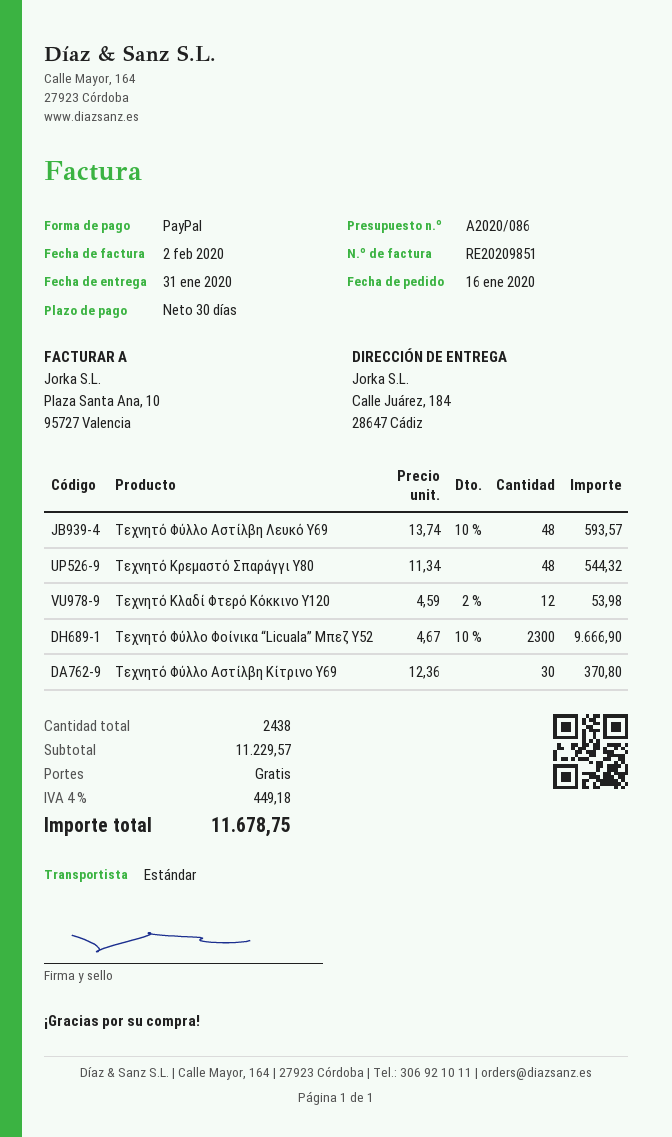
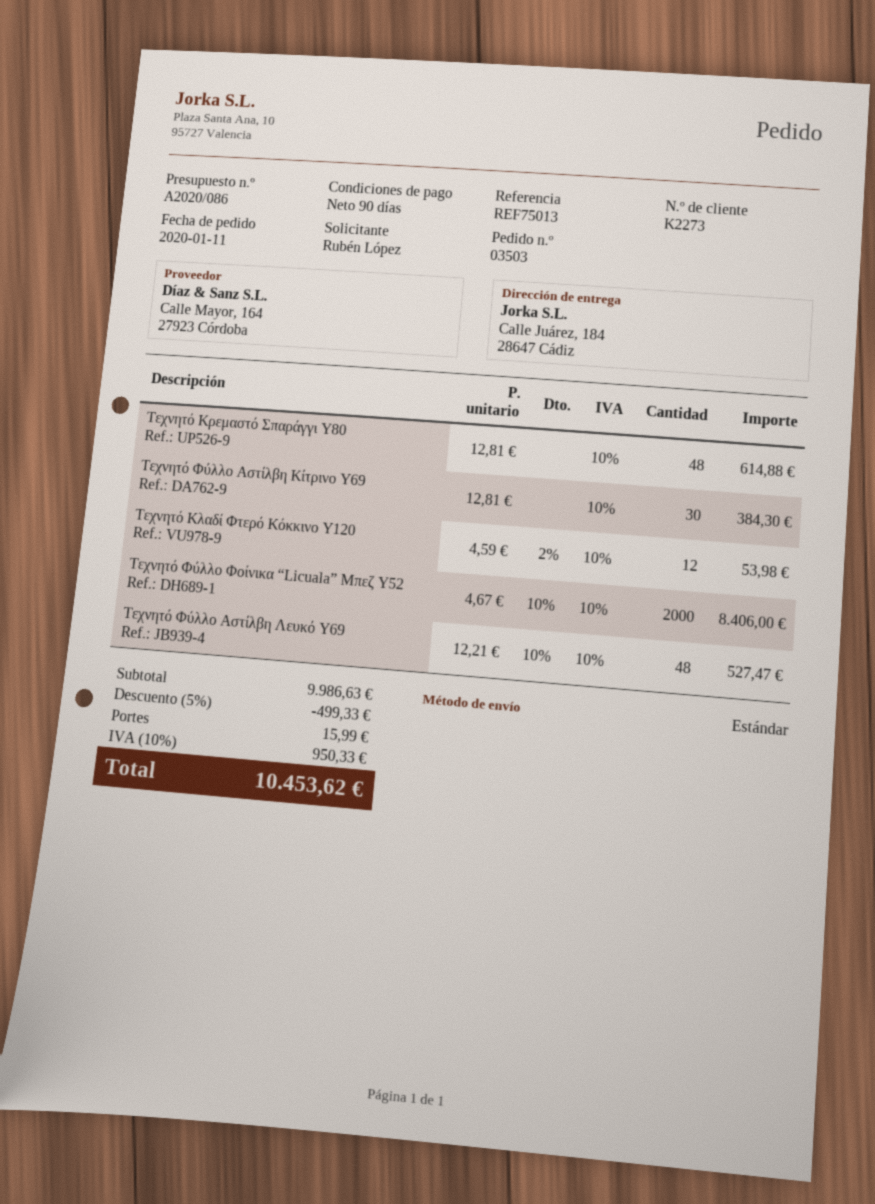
order date: 2020-01-16 -> 2020-01-11
payment terms: 30 days -> 90 days
Τεχνητό Φύλλο Αστίλβη Λευκό Υ69: 48 x 13.74 - 10% = 593.57 -> 48 x 12.21 - 10% = 527.47
Τεχνητό Κρεμαστό Σπαράγγι Υ80: 48 x 11.34 = 544.32 -> 48 x 12.81 = 614.88
Τεχνητό Φύλλο Φοίνικα “Licuala” Μπεζ Υ52: 2300 x 4.67 - 10% = 9666.90 -> 2000 x 4.67 - 10% = 8406.00
Τεχνητό Φύλλο Αστίλβη Κίτρινο Υ69: 30 x 12.36 = 370.80 -> 30 x 12.81 = 384.30
subtotal: 11229.57 -> 9986.63
discount: none -> 5% = 499.33
shipping: 0.00 -> 15.99
tax: 4% = 449.18 -> 10% = 950.33
total: 11678.75 -> 10453.62

